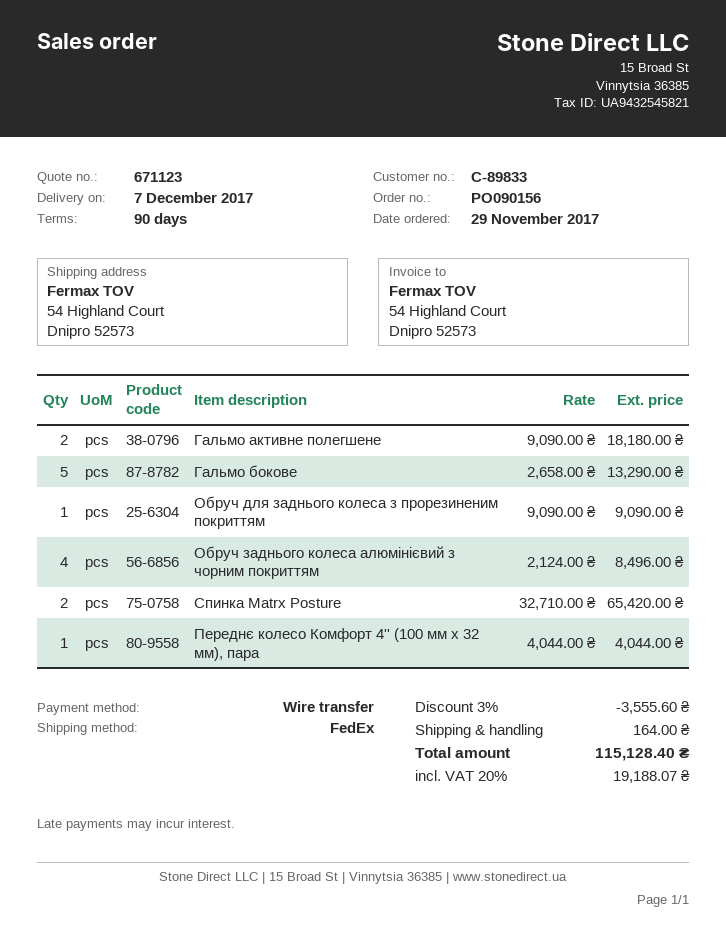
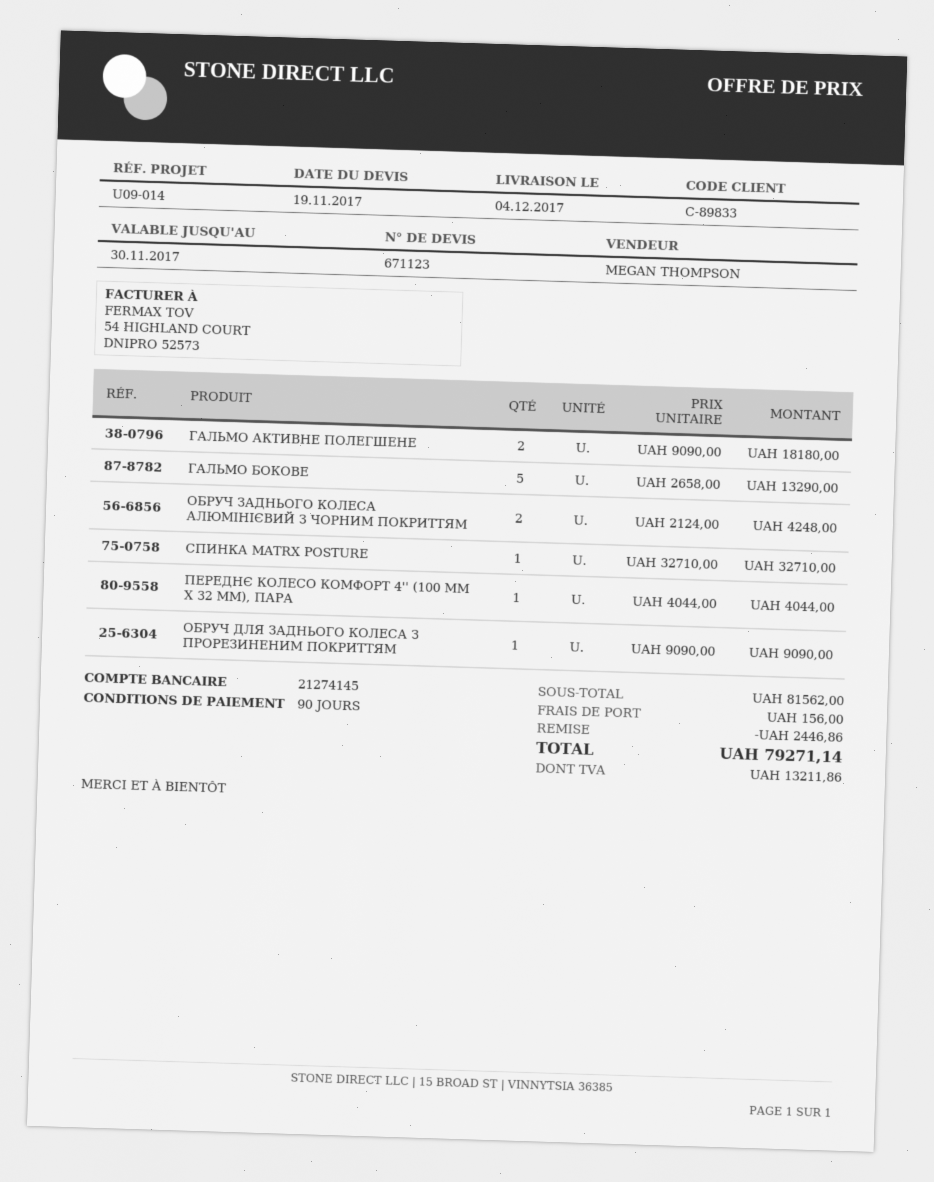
delivery date: 2017-12-07 -> 2017-12-04
Обруч заднього колеса алюмінієвий з чорним покриттям: 4 x 2124.00 = 8496.00 -> 2 x 2124.00 = 4248.00
Спинка Matrx Posture: 2 x 32710.00 = 65420.00 -> 1 x 32710.00 = 32710.00
discount: 3555.60 -> 2446.86
shipping: 164.00 -> 156.00
tax: 19188.07 -> 13211.86
total: 115128.40 -> 79271.14

